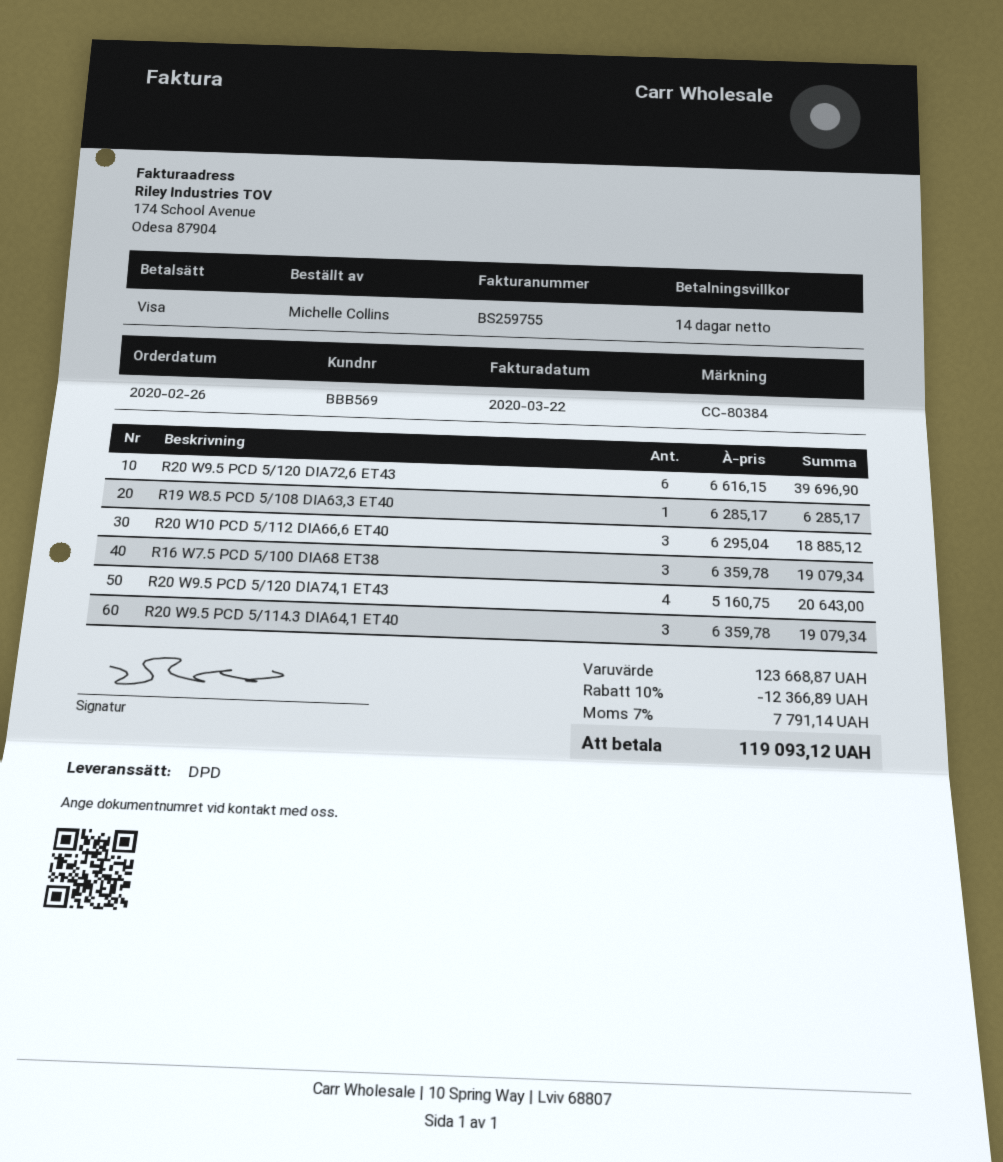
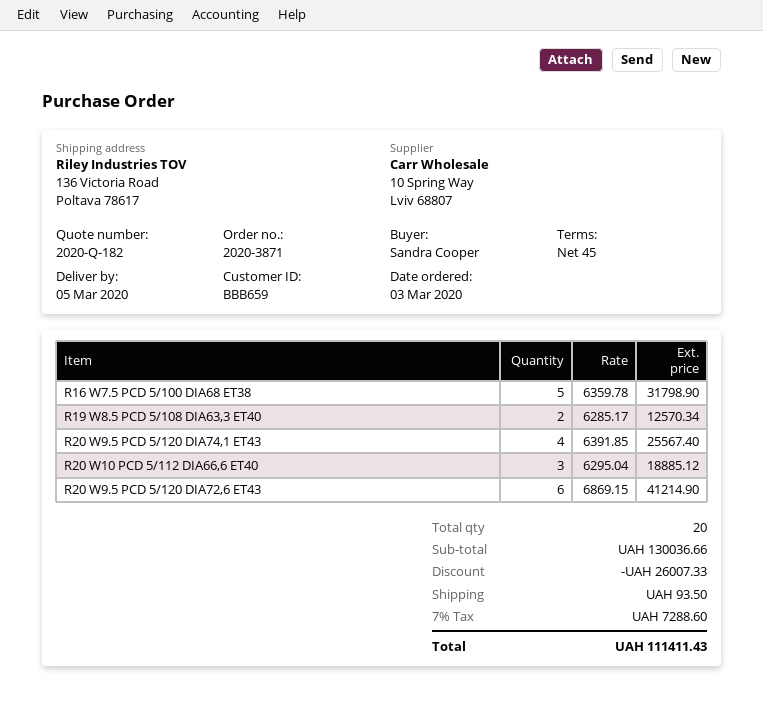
order date: 2020-02-26 -> 2020-03-03
payment terms: 14 days -> 45 days
customer number: BBB569 -> BBB659
ordered by: Michelle Collins -> Sandra Cooper
R20 W9.5 PCD 5/120 DIA72,6 ET43: 6 x 6616.15 = 39696.90 -> 6 x 6869.15 = 41214.90
R19 W8.5 PCD 5/108 DIA63,3 ET40: 1 x 6285.17 = 6285.17 -> 2 x 6285.17 = 12570.34
R16 W7.5 PCD 5/100 DIA68 ET38: 3 x 6359.78 = 19079.34 -> 5 x 6359.78 = 31798.90
R20 W9.5 PCD 5/120 DIA74,1 ET43: 4 x 5160.75 = 20643.00 -> 4 x 6391.85 = 25567.40
R20 W9.5 PCD 5/114.3 DIA64,1 ET40: 3 x 6359.78 = 19079.34 -> none
subtotal: 123668.87 -> 130036.66
discount: 12366.89 -> 26007.33
shipping: none -> 93.50
tax: 7% = 7791.14 -> 7% = 7288.60
total: 119093.12 -> 111411.43

